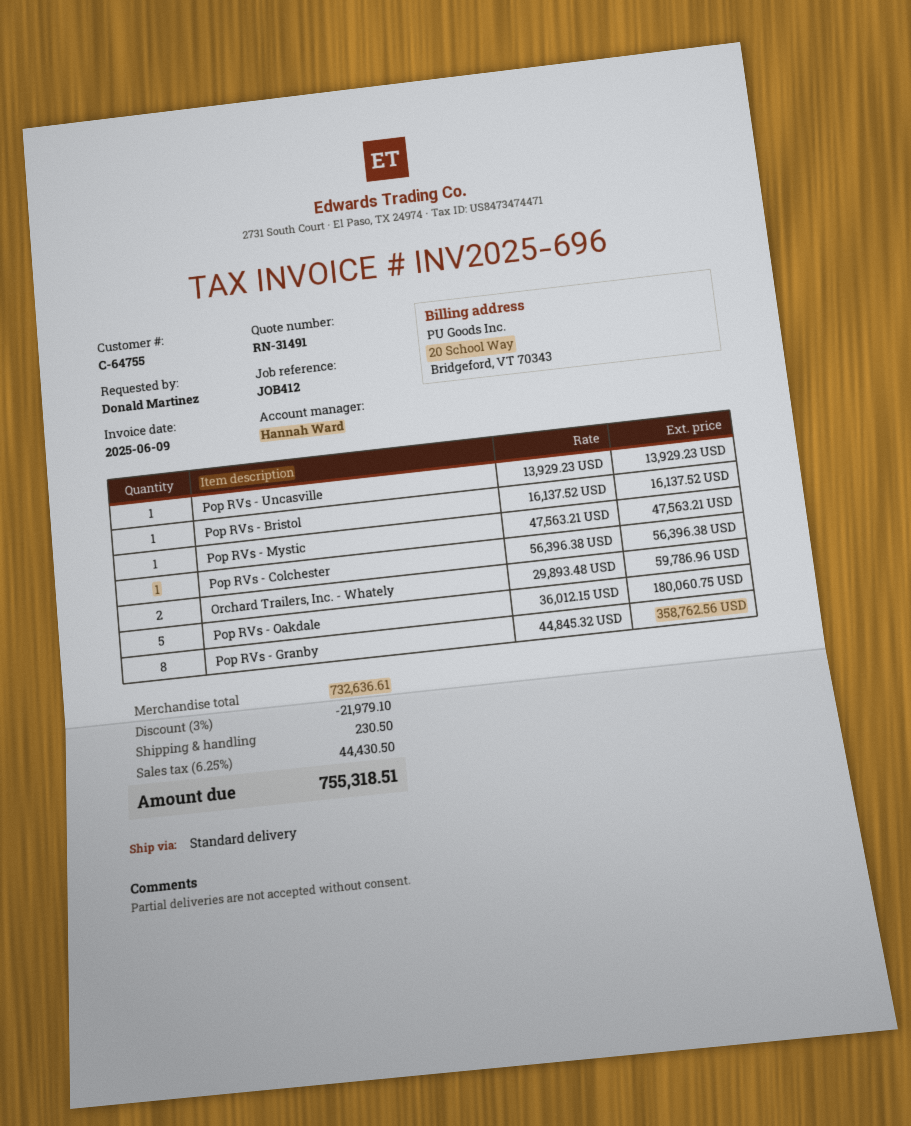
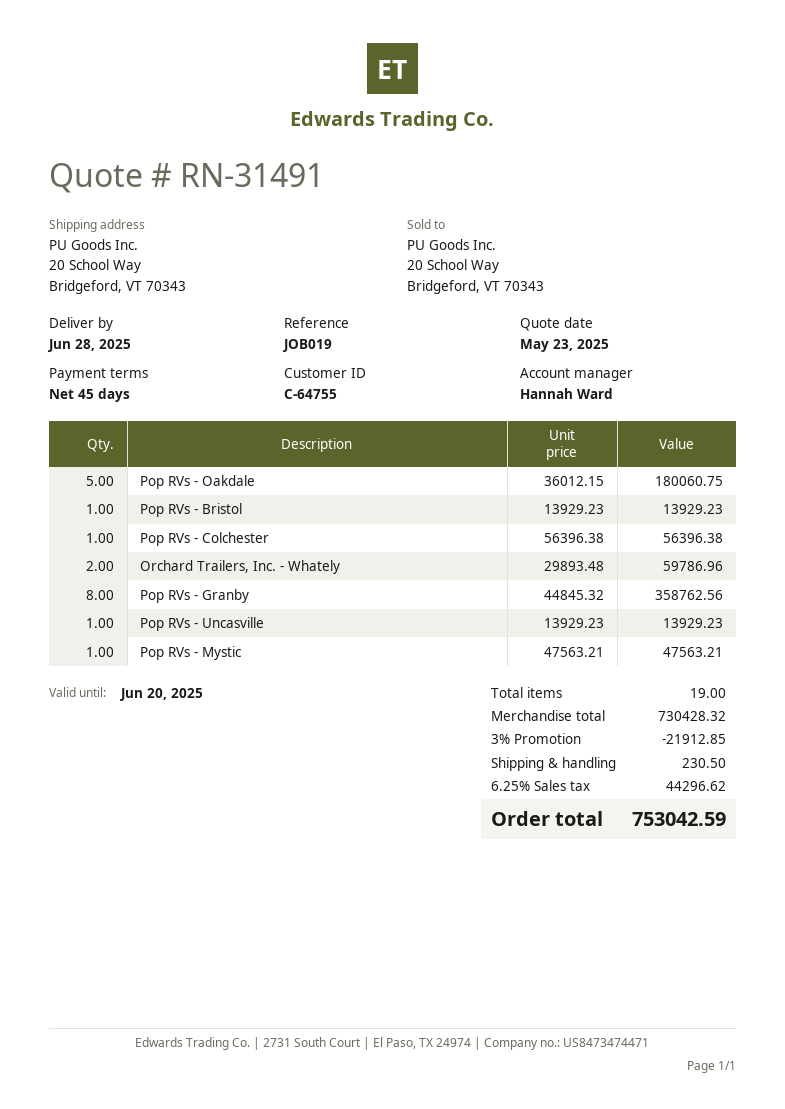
reference: JOB412 -> JOB019
Pop RVs - Bristol: 1 x 16137.52 = 16137.52 -> 1 x 13929.23 = 13929.23
subtotal: 732636.61 -> 730428.32
discount: 3% = 21979.10 -> 3% = 21912.85
tax: 6.25% = 44430.50 -> 6.25% = 44296.62
total: 755318.51 -> 753042.59

